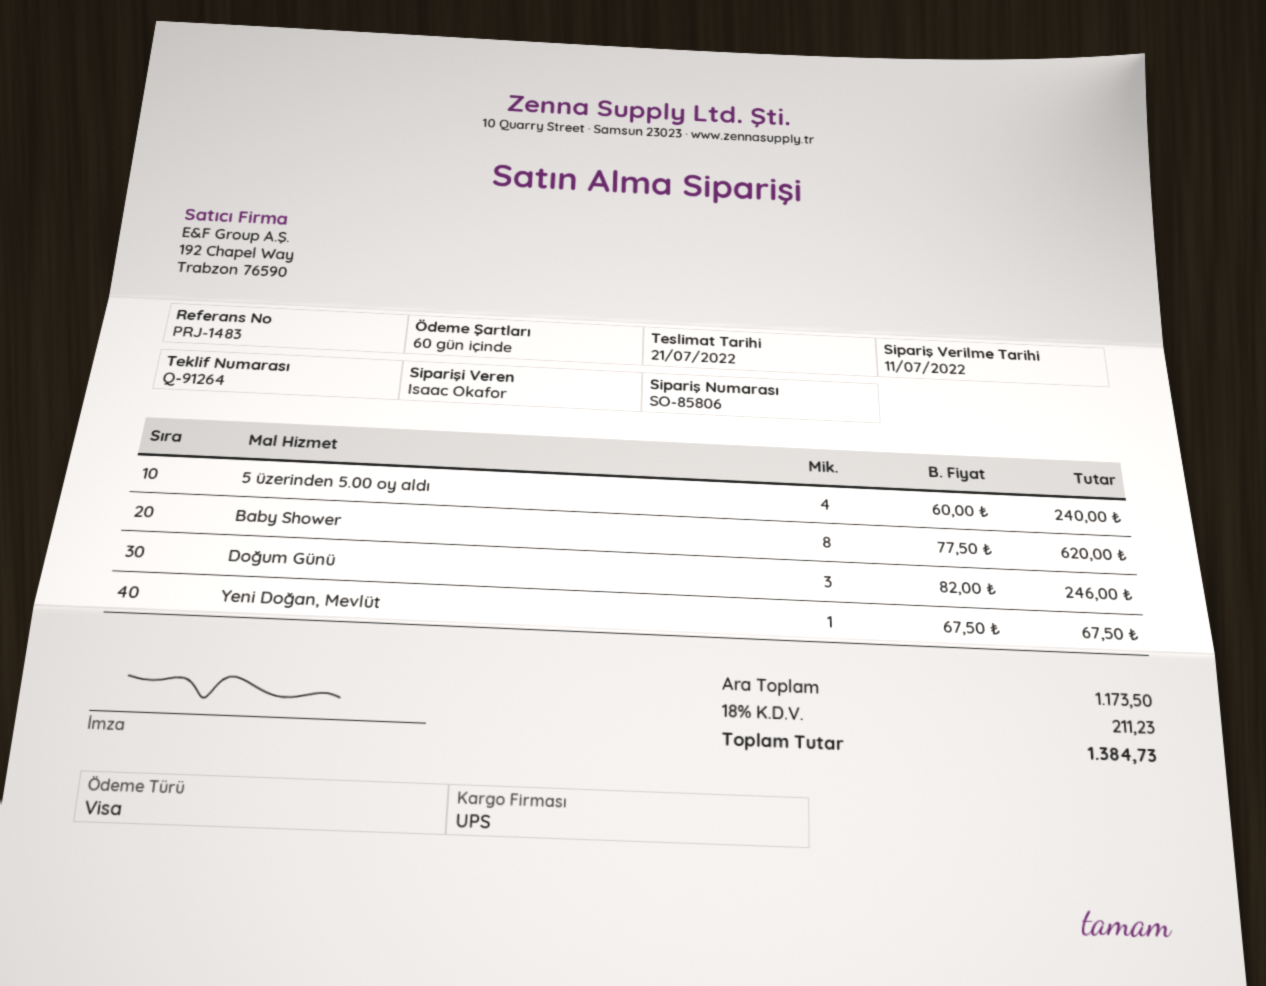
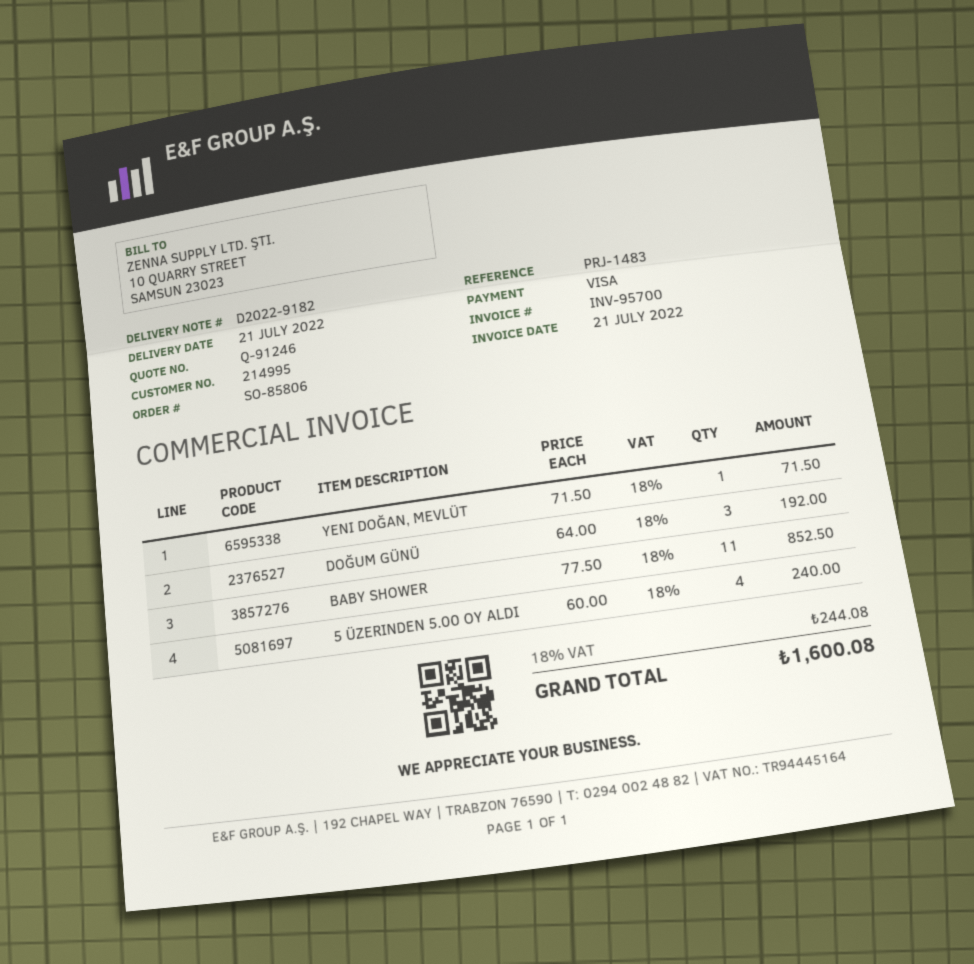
quote number: Q-91264 -> Q-91246
Baby Shower: 8 x 77.50 = 620.00 -> 11 x 77.50 = 852.50
Doğum Günü: 3 x 82.00 = 246.00 -> 3 x 64.00 = 192.00
Yeni Doğan, Mevlüt: 1 x 67.50 = 67.50 -> 1 x 71.50 = 71.50
tax: 18% = 211.23 -> 18% = 244.08
total: 1384.73 -> 1600.08

